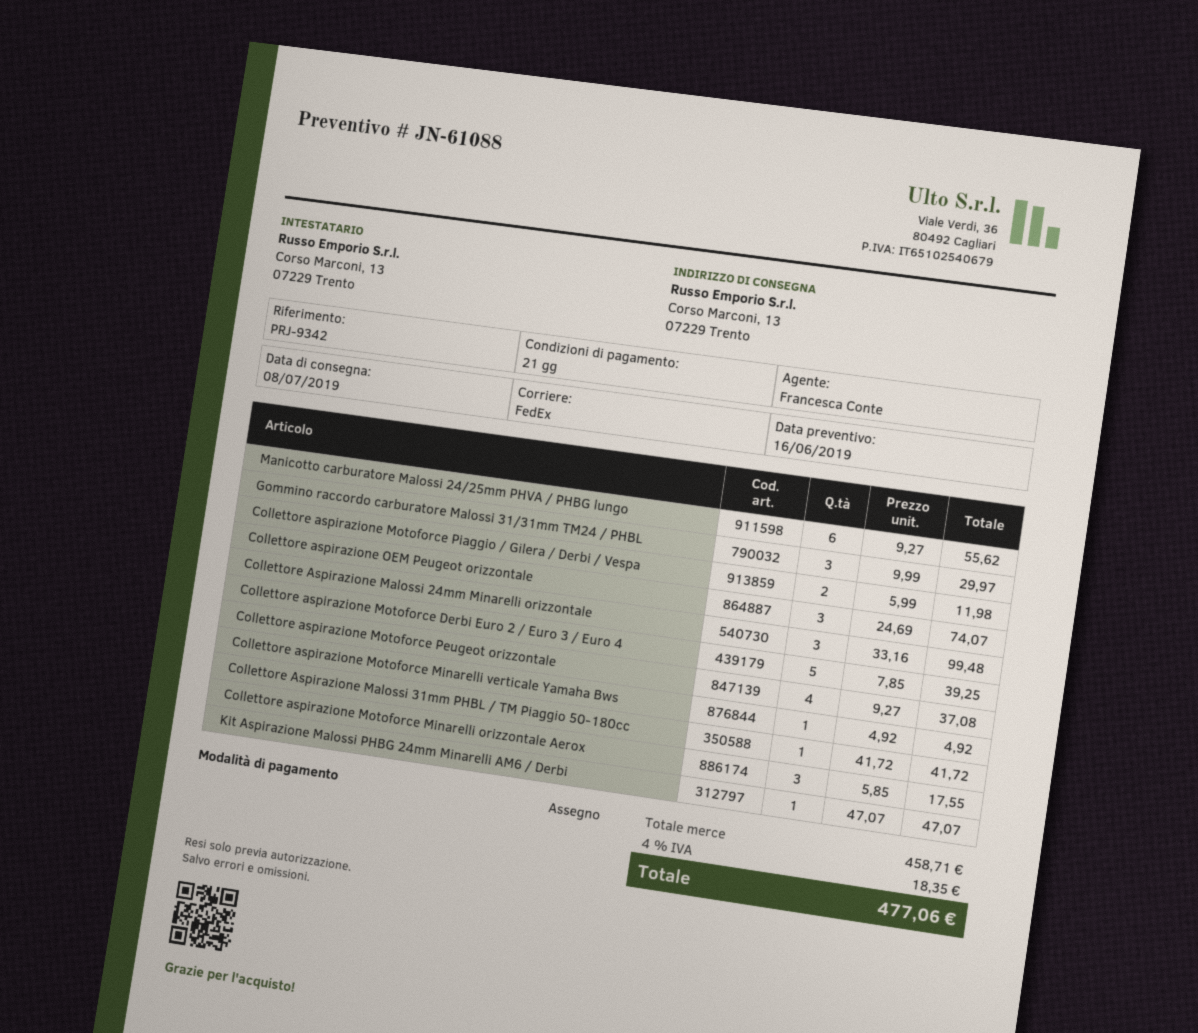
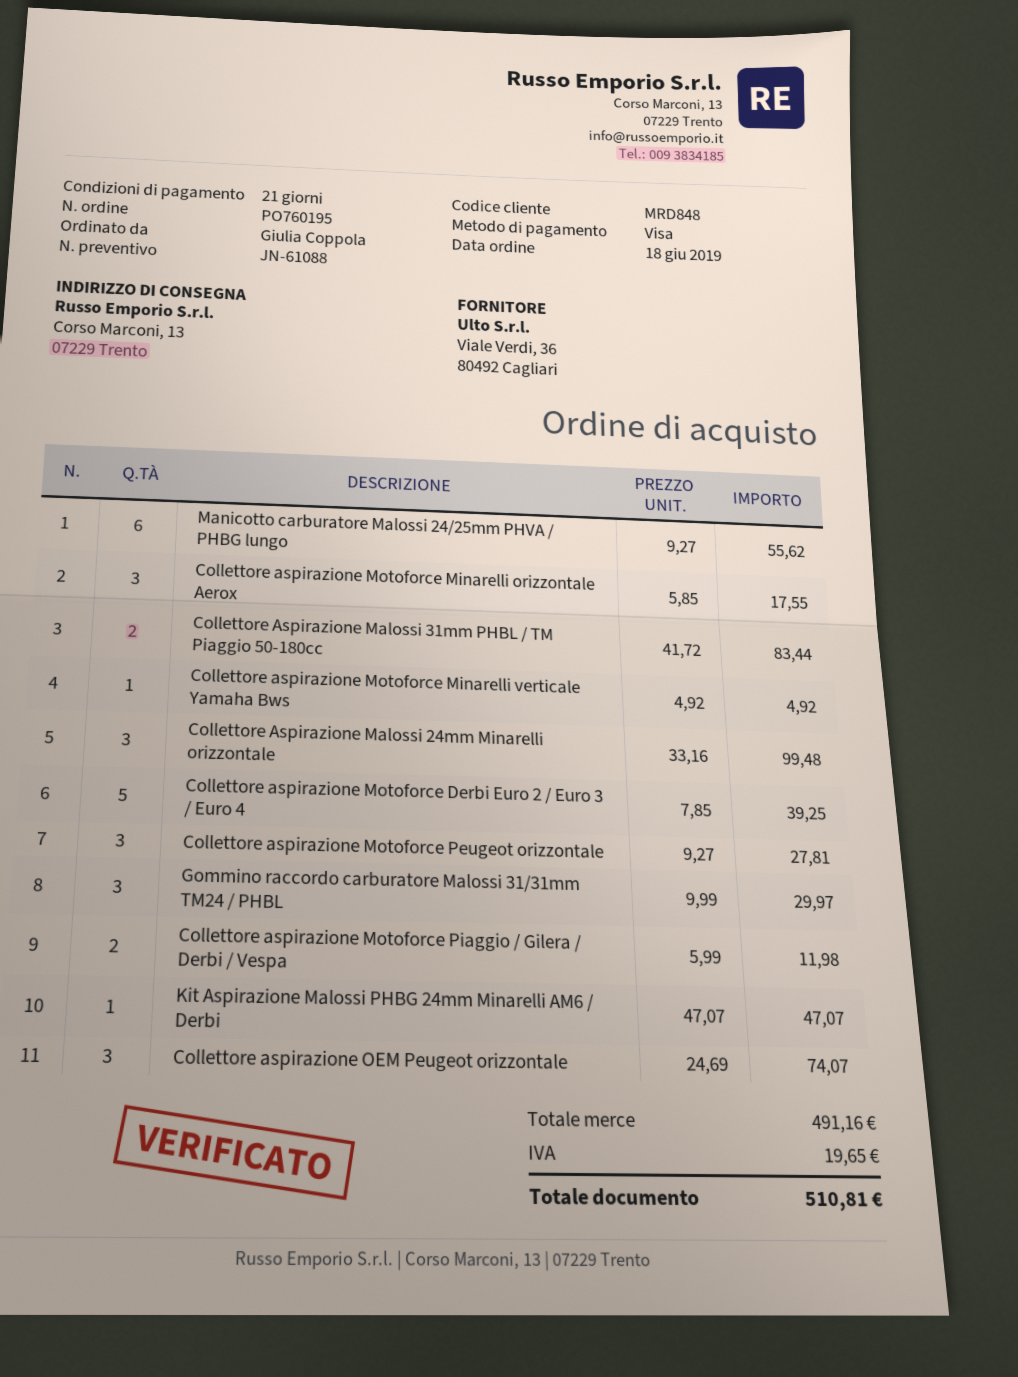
payment method: cheque -> Visa
Collettore aspirazione Motoforce Peugeot orizzontale: 4 x 9.27 = 37.08 -> 3 x 9.27 = 27.81
Collettore Aspirazione Malossi 31mm PHBL / TM Piaggio 50-180cc: 1 x 41.72 = 41.72 -> 2 x 41.72 = 83.44
subtotal: 458.71 -> 491.16
tax: 18.35 -> 19.65
total: 477.06 -> 510.81

